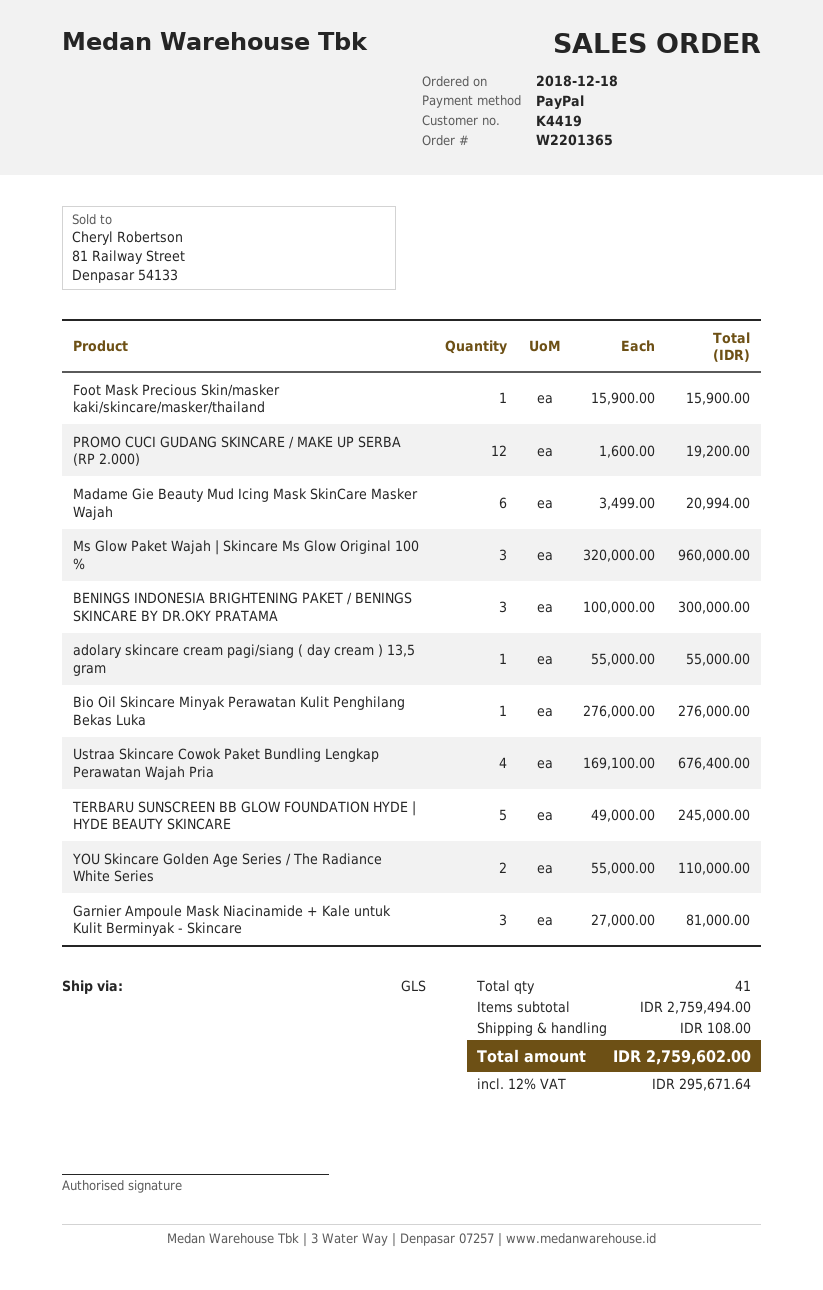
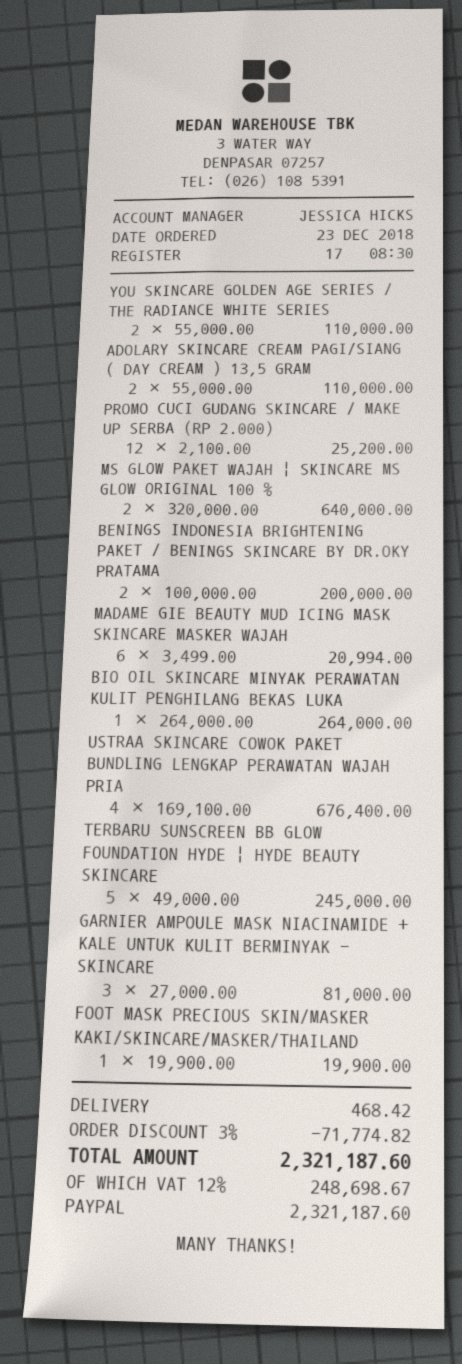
order date: 2018-12-18 -> 2018-12-23
Foot Mask Precious Skin/masker kaki/skincare/masker/thailand: 1 x 15900.00 = 15900.00 -> 1 x 19900.00 = 19900.00
PROMO CUCI GUDANG SKINCARE / MAKE UP SERBA (RP 2.000): 12 x 1600.00 = 19200.00 -> 12 x 2100.00 = 25200.00
Ms Glow Paket Wajah | Skincare Ms Glow Original 100 %: 3 x 320000.00 = 960000.00 -> 2 x 320000.00 = 640000.00
BENINGS INDONESIA BRIGHTENING PAKET / BENINGS SKINCARE BY DR.OKY PRATAMA: 3 x 100000.00 = 300000.00 -> 2 x 100000.00 = 200000.00
adolary skincare cream pagi/siang ( day cream ) 13,5 gram: 1 x 55000.00 = 55000.00 -> 2 x 55000.00 = 110000.00
Bio Oil Skincare Minyak Perawatan Kulit Penghilang Bekas Luka: 1 x 276000.00 = 276000.00 -> 1 x 264000.00 = 264000.00
discount: none -> 3% = 71774.82
shipping: 108.00 -> 468.42
tax: 12% = 295671.64 -> 12% = 248698.67
total: 2759602.00 -> 2321187.60

